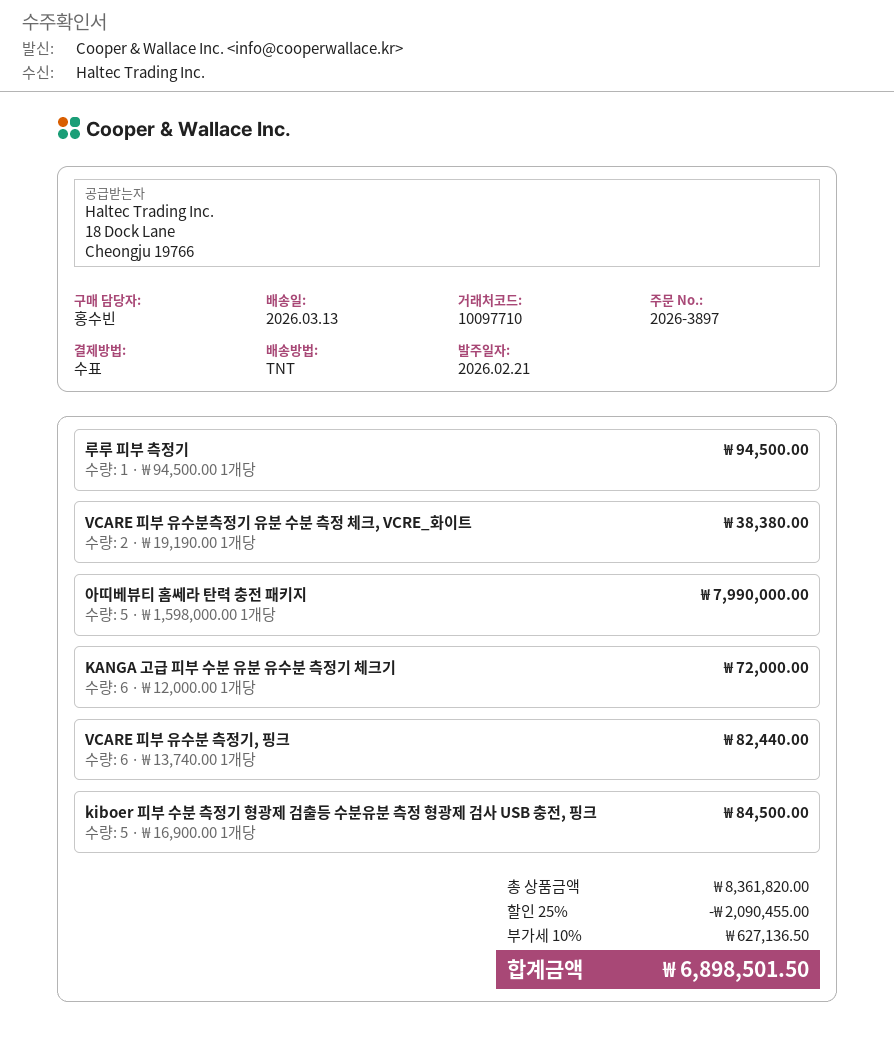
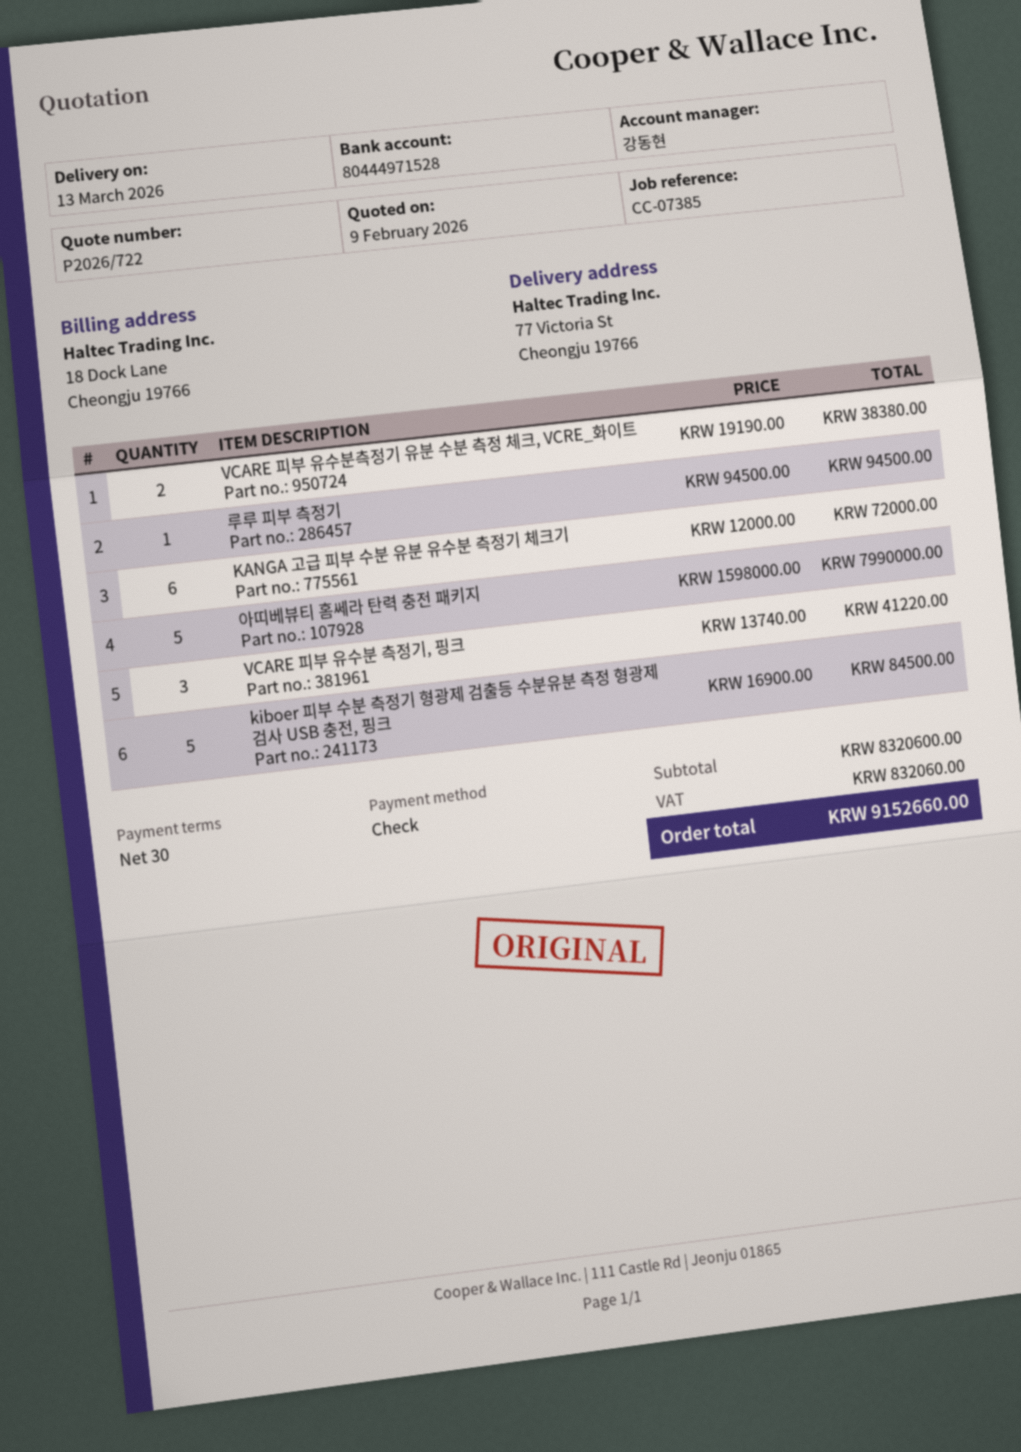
VCARE 피부 유수분 측정기, 핑크: 6 x 13740.00 = 82440.00 -> 3 x 13740.00 = 41220.00
subtotal: 8361820.00 -> 8320600.00
discount: 25% = 2090455.00 -> none
tax: 627136.50 -> 832060.00
total: 6898501.50 -> 9152660.00

